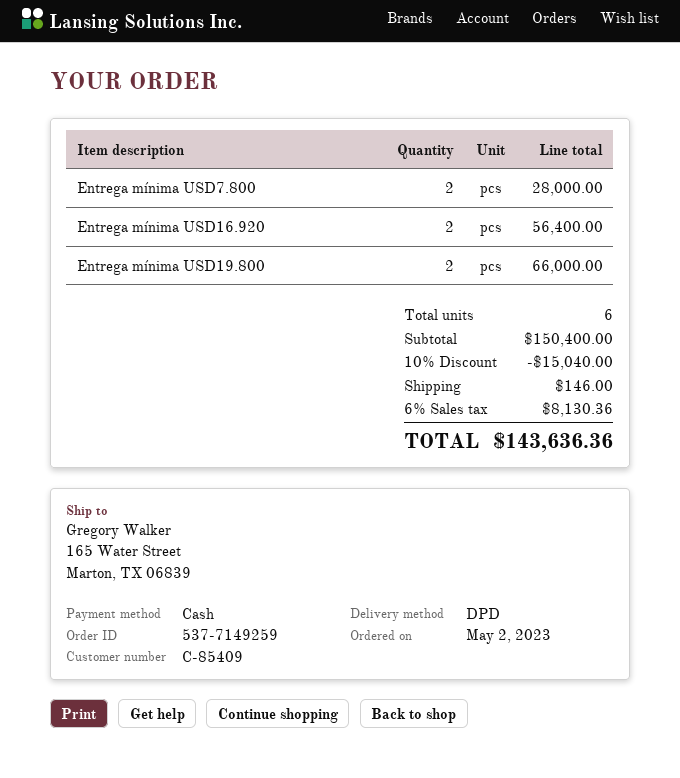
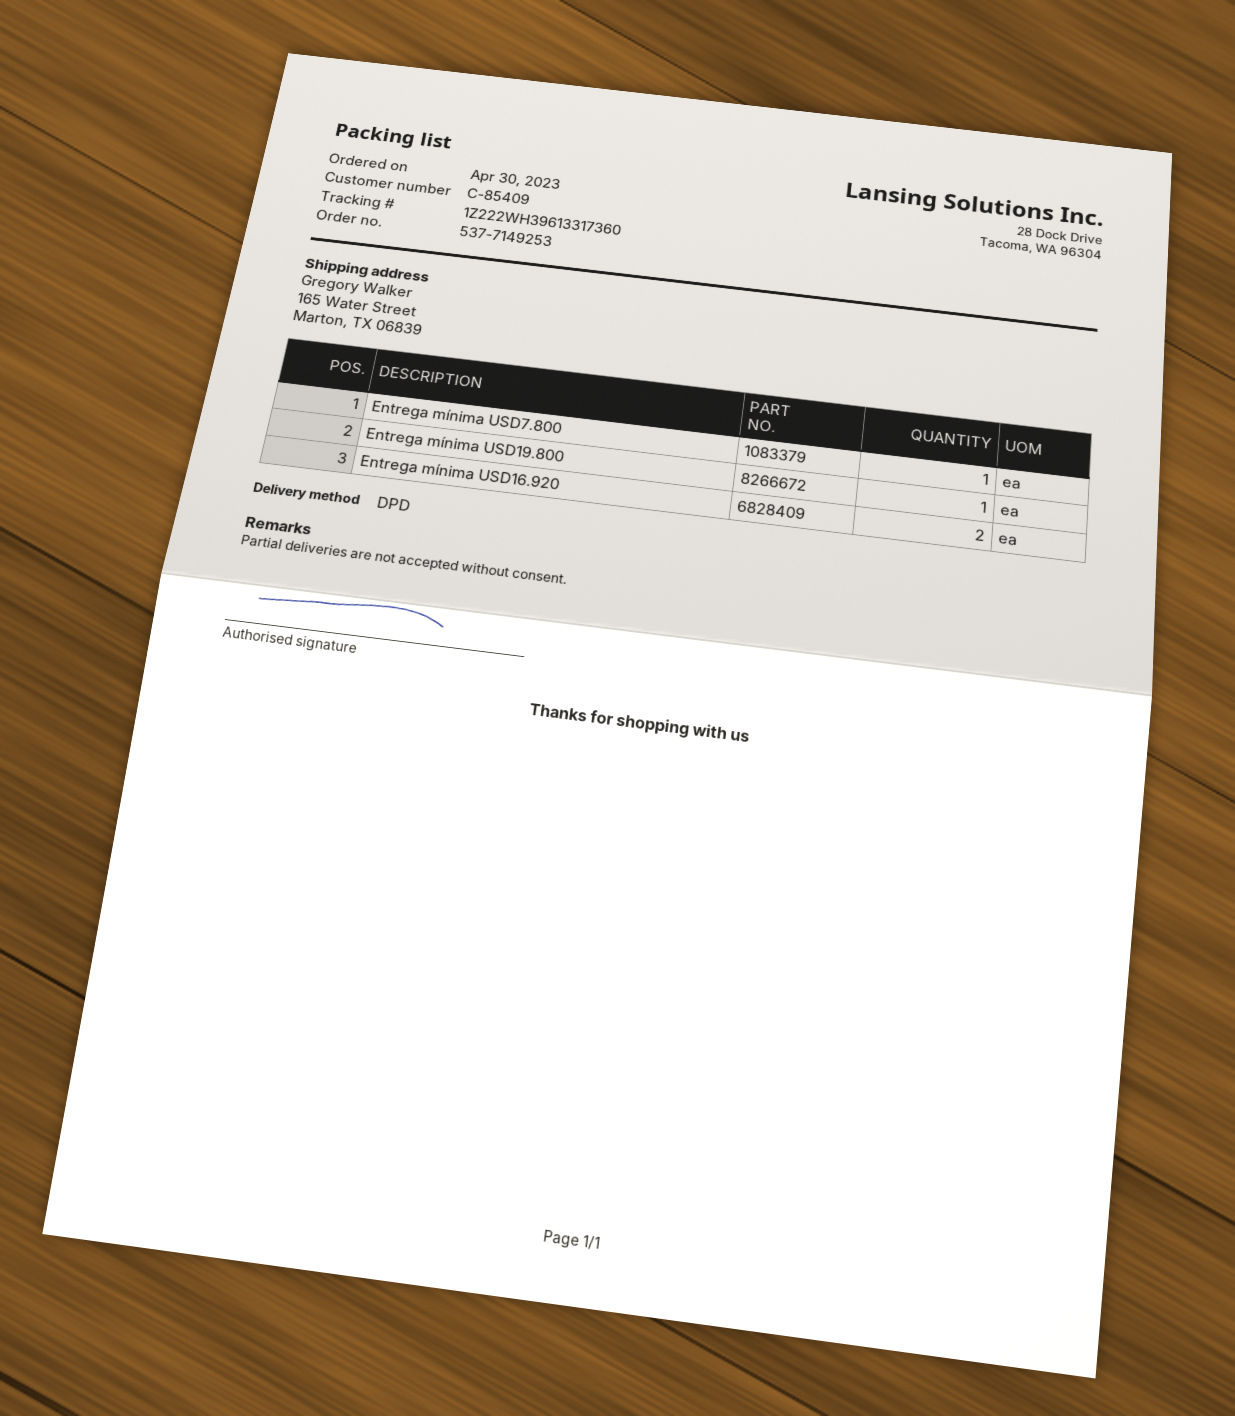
order number: 537-7149259 -> 537-7149253
order date: 2023-05-02 -> 2023-04-30
Entrega mínima USD7.800: 2 -> 1
Entrega mínima USD19.800: 2 -> 1

